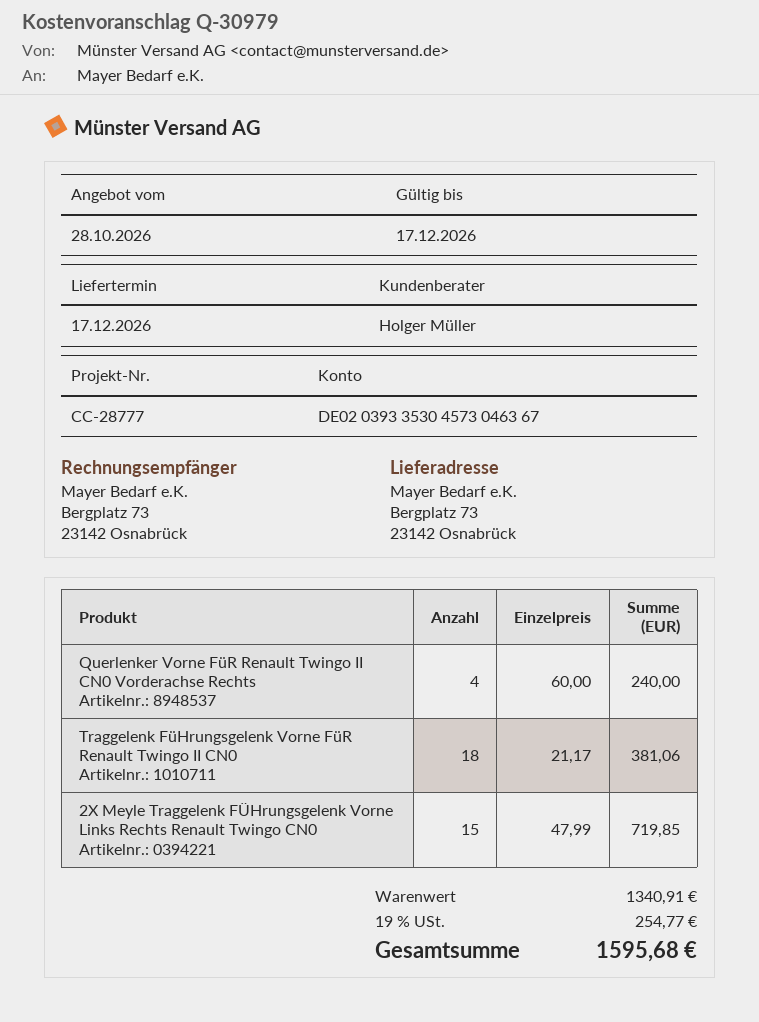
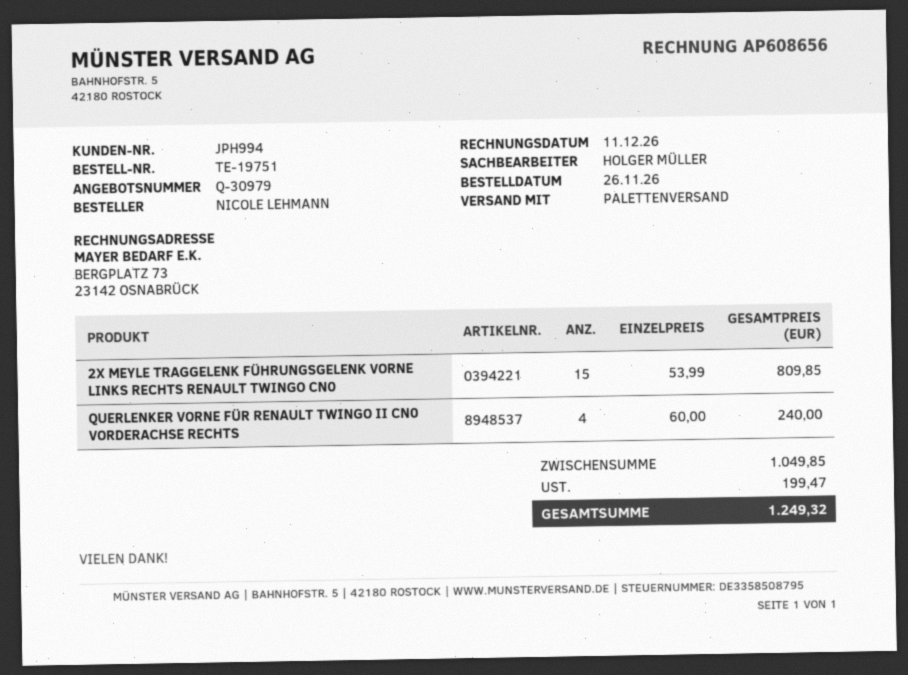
Traggelenk FüHrungsgelenk Vorne FüR Renault Twingo II CN0: 18 x 21.17 = 381.06 -> none
2X Meyle Traggelenk FÜHrungsgelenk Vorne Links Rechts Renault Twingo CN0: 15 x 47.99 = 719.85 -> 15 x 53.99 = 809.85
subtotal: 1340.91 -> 1049.85
tax: 254.77 -> 199.47
total: 1595.68 -> 1249.32

